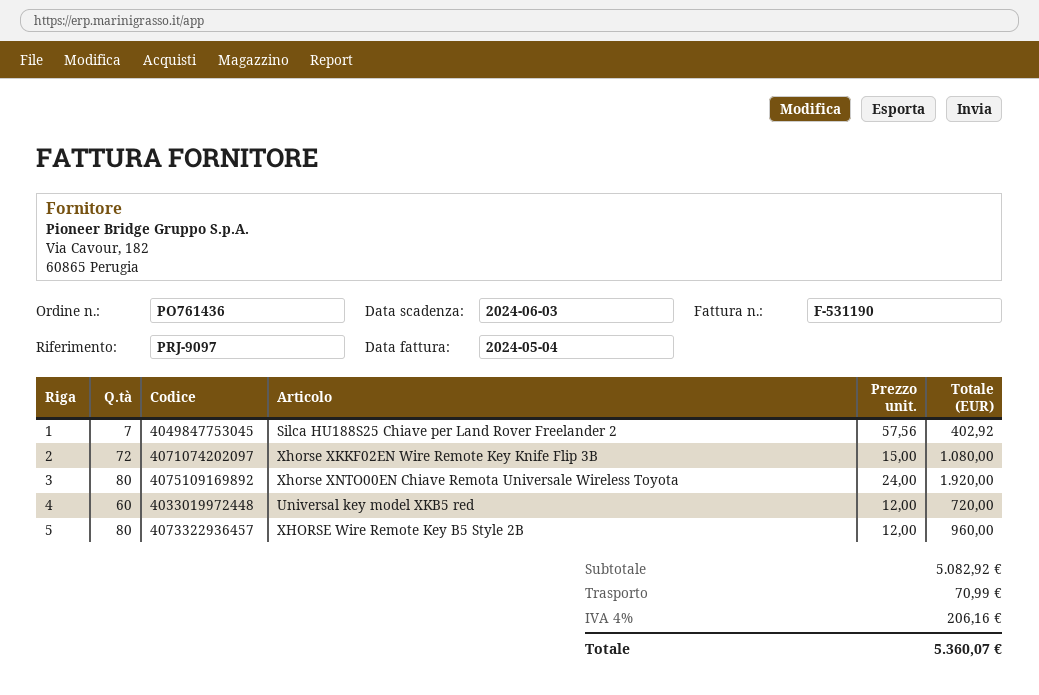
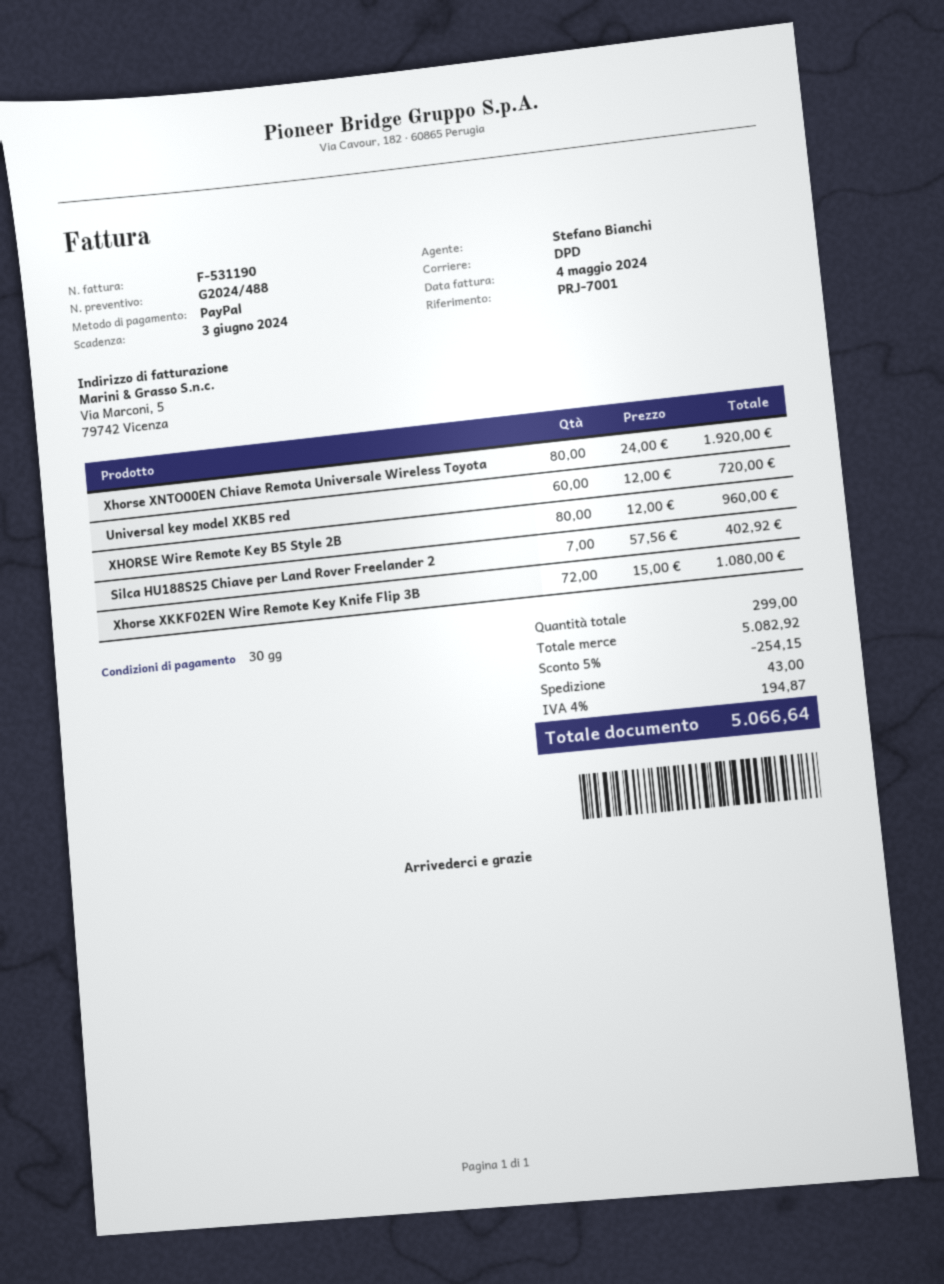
reference: PRJ-9097 -> PRJ-7001
discount: none -> 5% = 254.15
shipping: 70.99 -> 43.00
tax: 4% = 206.16 -> 4% = 194.87
total: 5360.07 -> 5066.64

